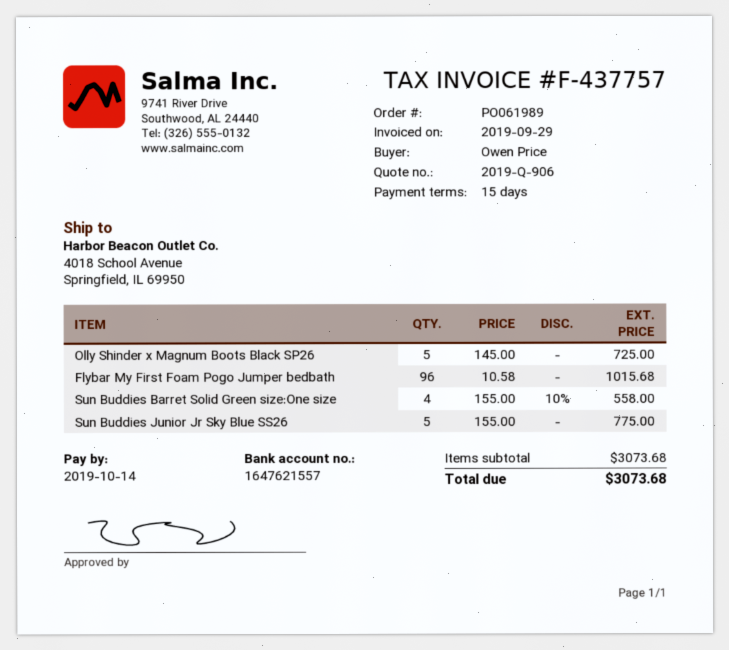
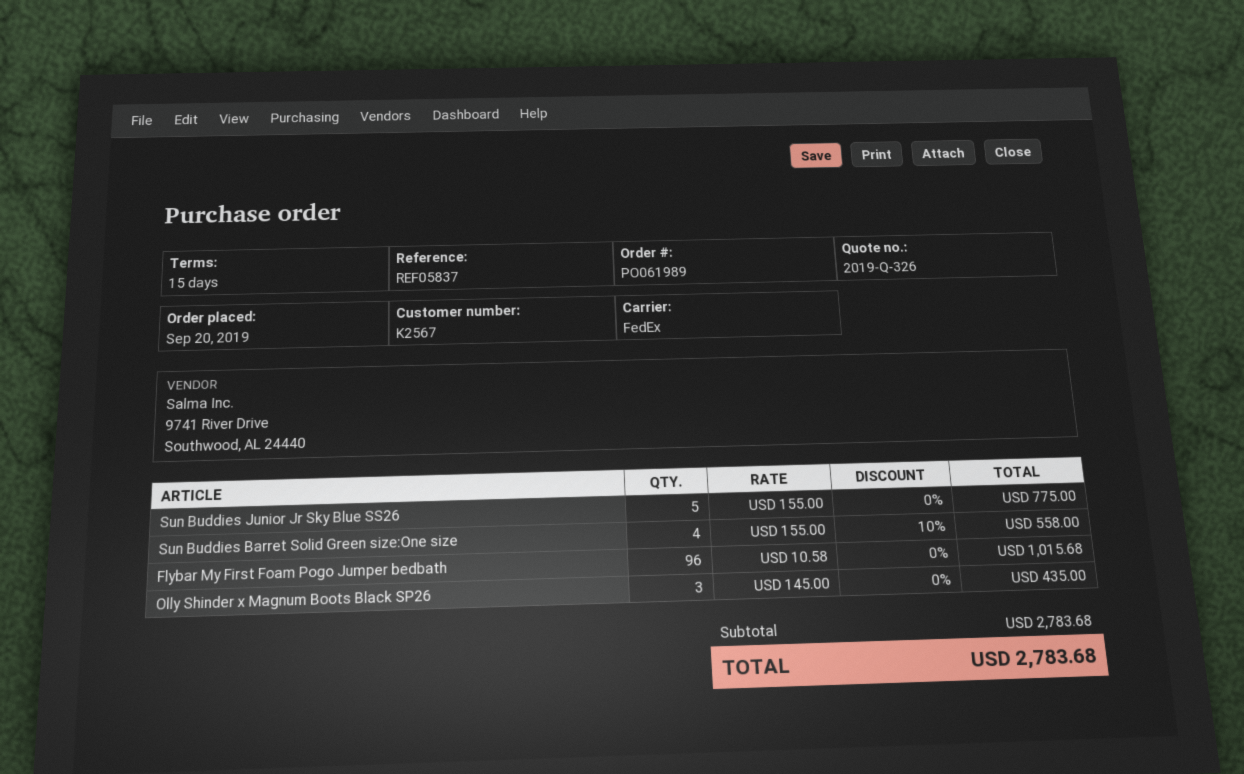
quote number: 2019-Q-906 -> 2019-Q-326
Olly Shinder x Magnum Boots Black SP26: 5 x 145.00 = 725.00 -> 3 x 145.00 = 435.00
subtotal: 3073.68 -> 2783.68
total: 3073.68 -> 2783.68

